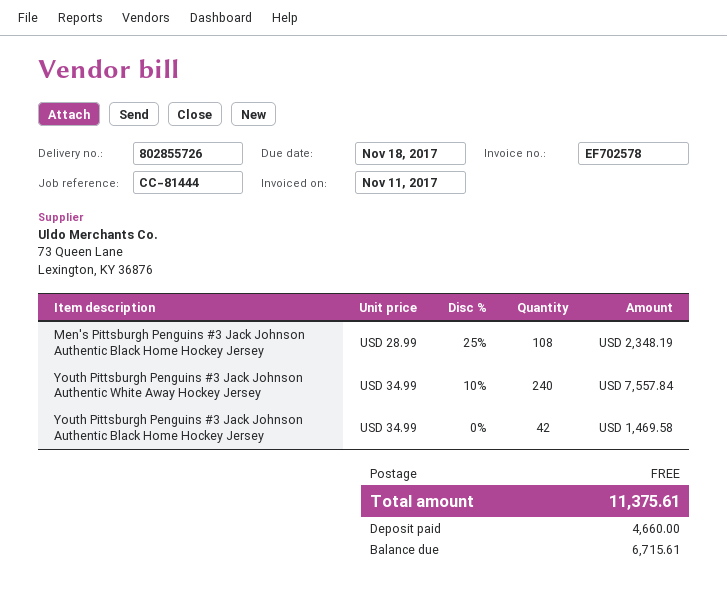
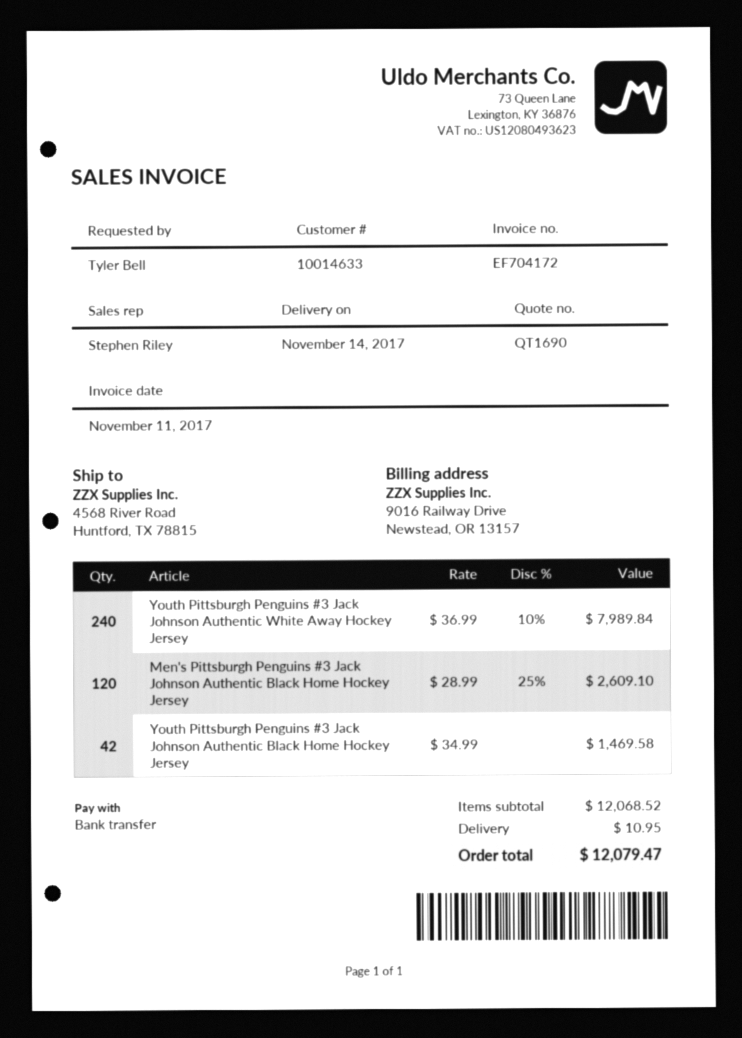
invoice number: EF702578 -> EF704172
Men's Pittsburgh Penguins #3 Jack Johnson Authentic Black Home Hockey Jersey: 108 x 28.99 - 25% = 2348.19 -> 120 x 28.99 - 25% = 2609.10
Youth Pittsburgh Penguins #3 Jack Johnson Authentic White Away Hockey Jersey: 240 x 34.99 - 10% = 7557.84 -> 240 x 36.99 - 10% = 7989.84
shipping: 0.00 -> 10.95
total: 11375.61 -> 12079.47

